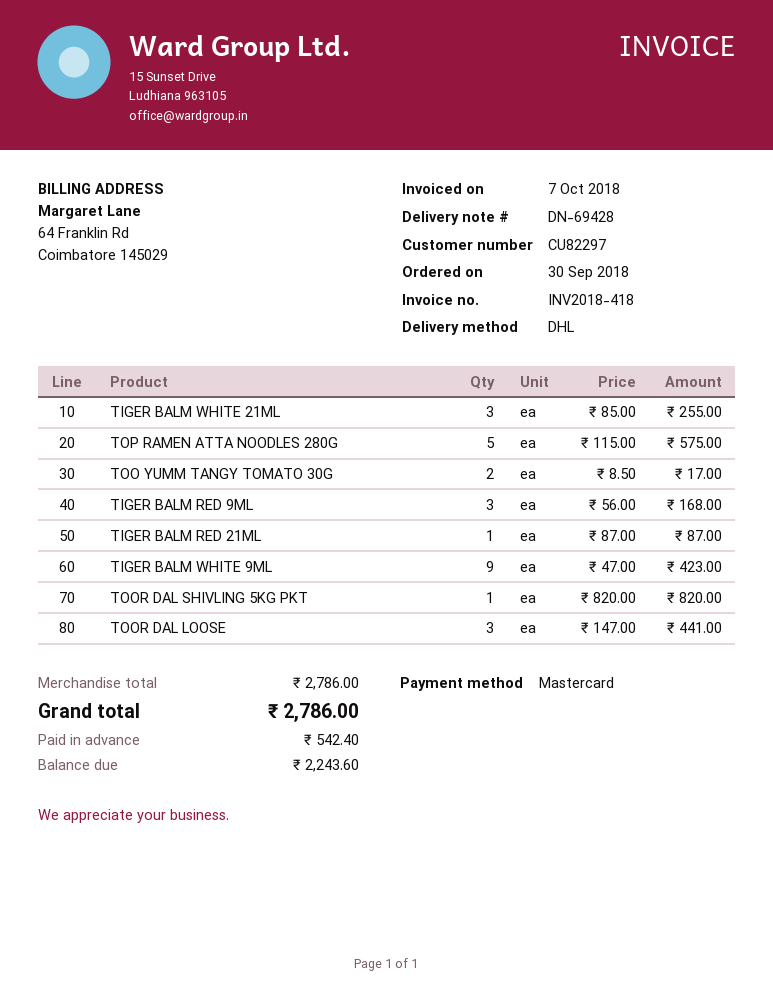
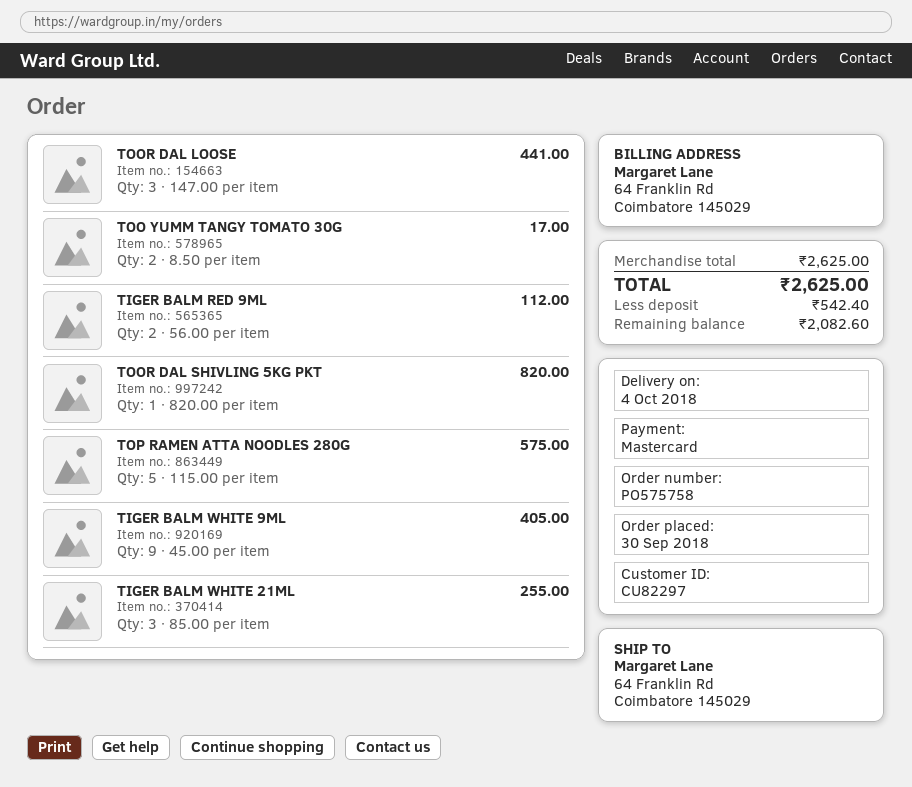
TIGER BALM RED 9ML: 3 x 56.00 = 168.00 -> 2 x 56.00 = 112.00
TIGER BALM RED 21ML: 1 x 87.00 = 87.00 -> none
TIGER BALM WHITE 9ML: 9 x 47.00 = 423.00 -> 9 x 45.00 = 405.00
subtotal: 2786.00 -> 2625.00
total: 2786.00 -> 2625.00
balance: 2243.60 -> 2082.60

